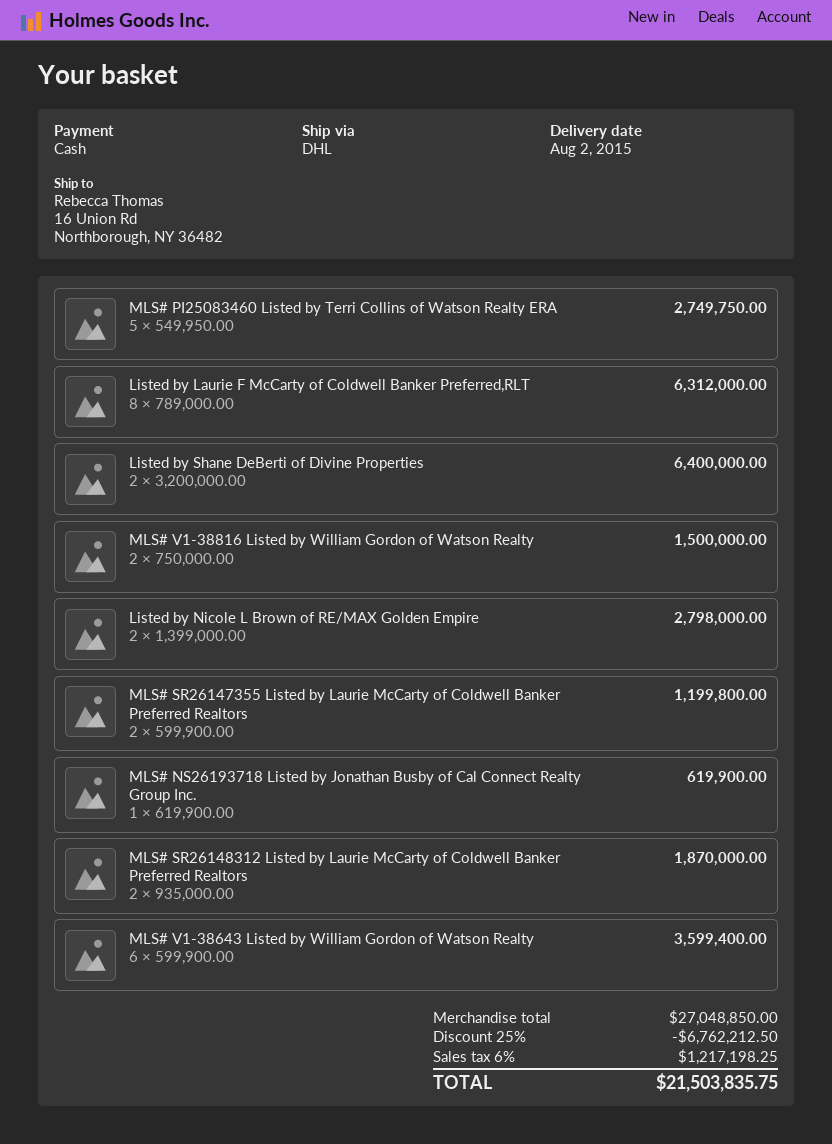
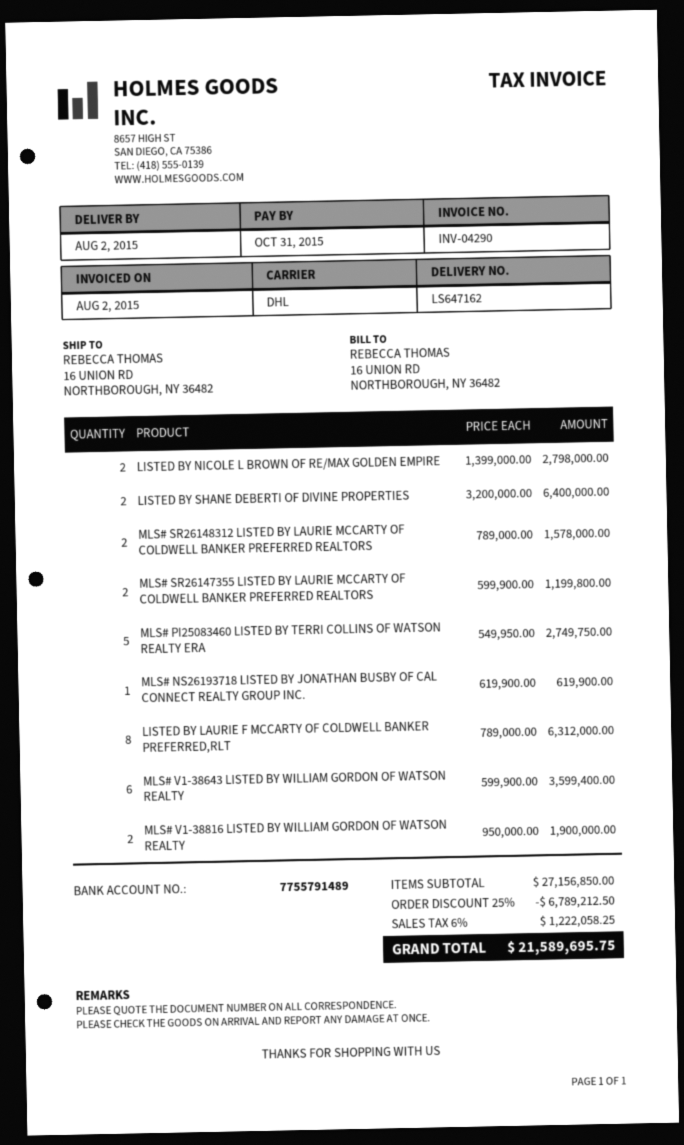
MLS# V1-38816 Listed by William Gordon of Watson Realty: 2 x 750000.00 = 1500000.00 -> 2 x 950000.00 = 1900000.00
MLS# SR26148312 Listed by Laurie McCarty of Coldwell Banker Preferred Realtors: 2 x 935000.00 = 1870000.00 -> 2 x 789000.00 = 1578000.00
subtotal: 27048850.00 -> 27156850.00
discount: 25% = 6762212.50 -> 25% = 6789212.50
tax: 6% = 1217198.25 -> 6% = 1222058.25
total: 21503835.75 -> 21589695.75

